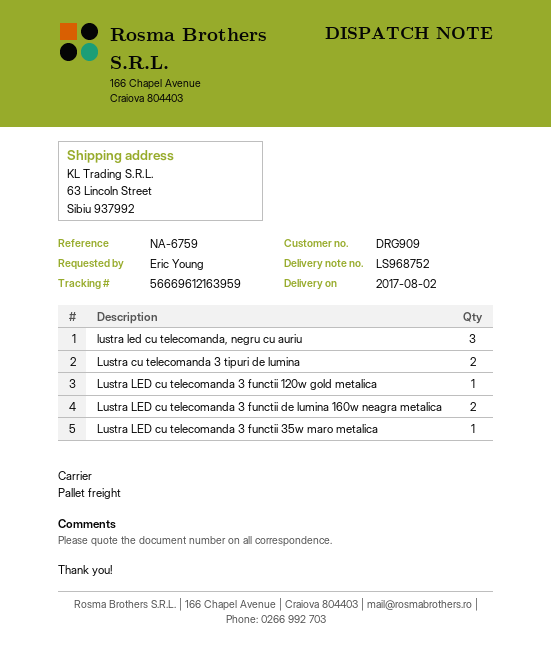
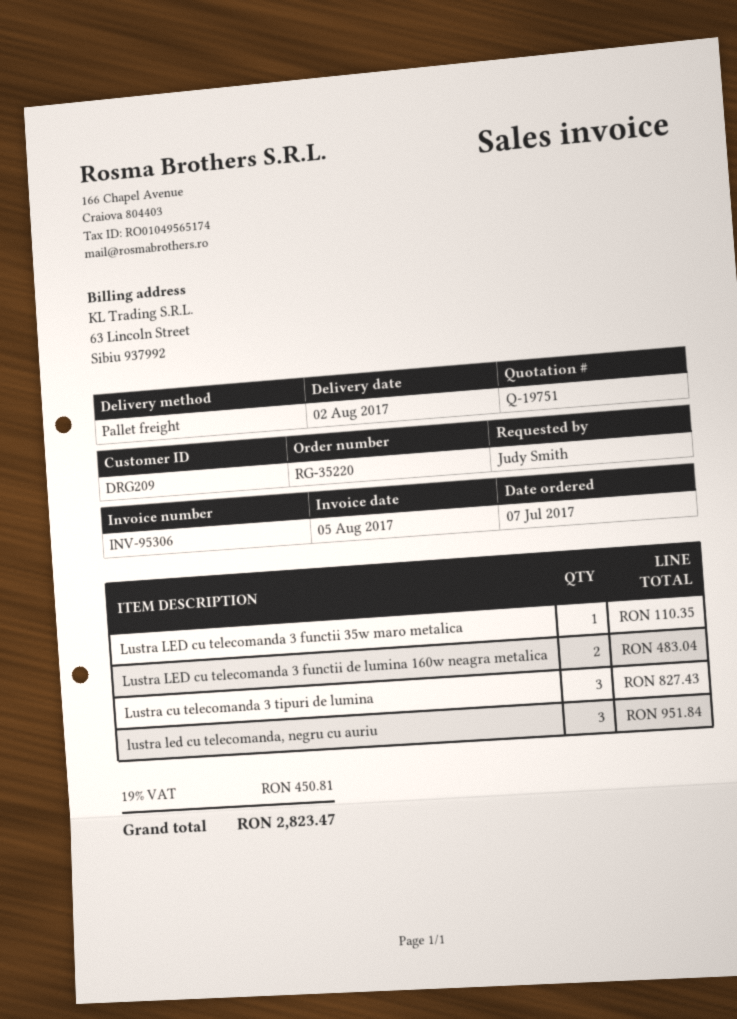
customer number: DRG909 -> DRG209
ordered by: Eric Young -> Judy Smith
Lustra cu telecomanda 3 tipuri de lumina: 2 -> 3
Lustra LED cu telecomanda 3 functii 120w gold metalica: 1 -> none

